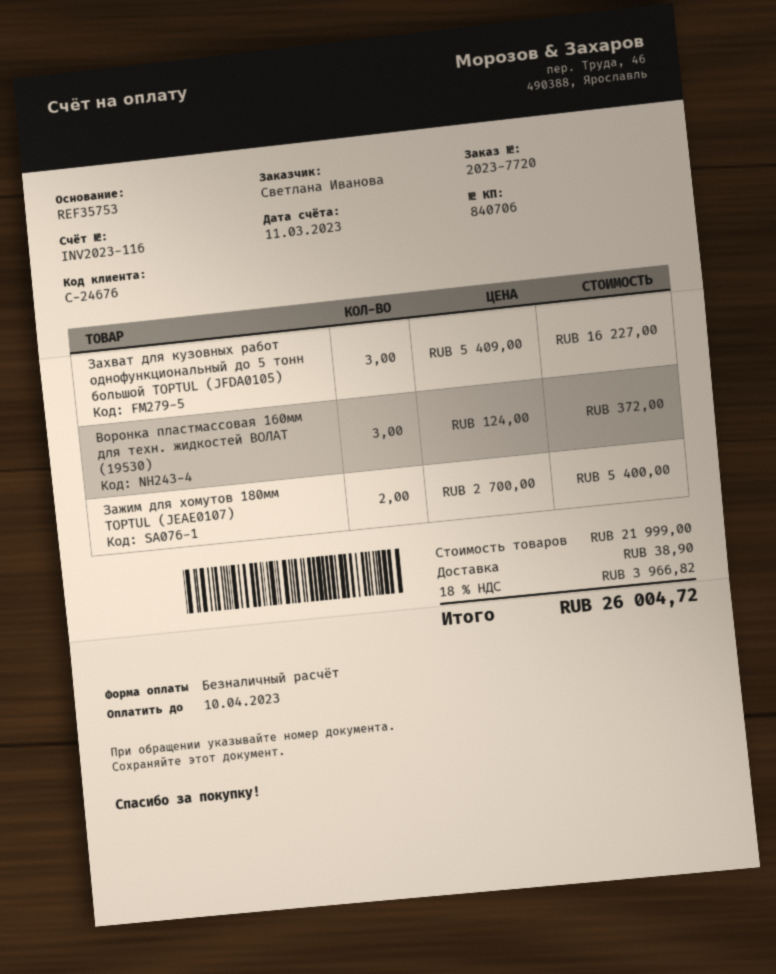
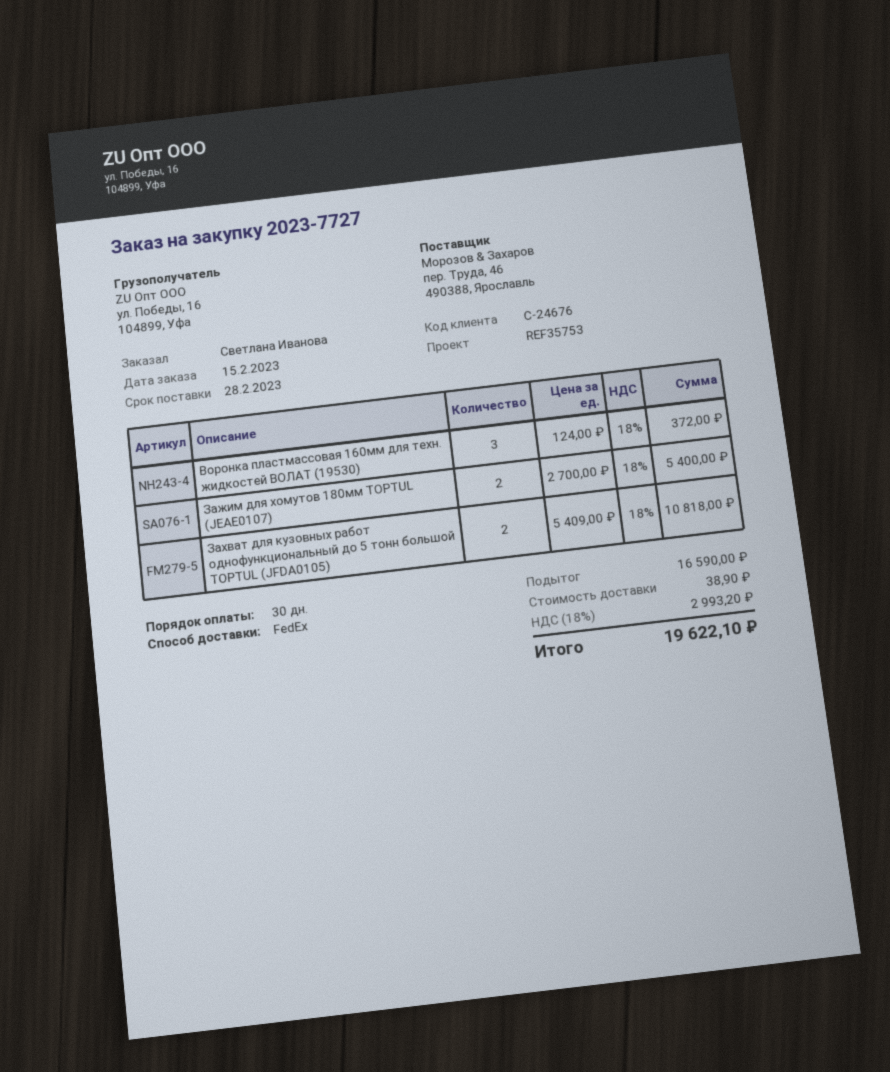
order number: 2023-7720 -> 2023-7727
Захват для кузовных работ однофункциональный до 5 тонн большой TOPTUL (JFDA0105): 3 x 5409.00 = 16227.00 -> 2 x 5409.00 = 10818.00
subtotal: 21999.00 -> 16590.00
tax: 18% = 3966.82 -> 18% = 2993.20
total: 26004.72 -> 19622.10

